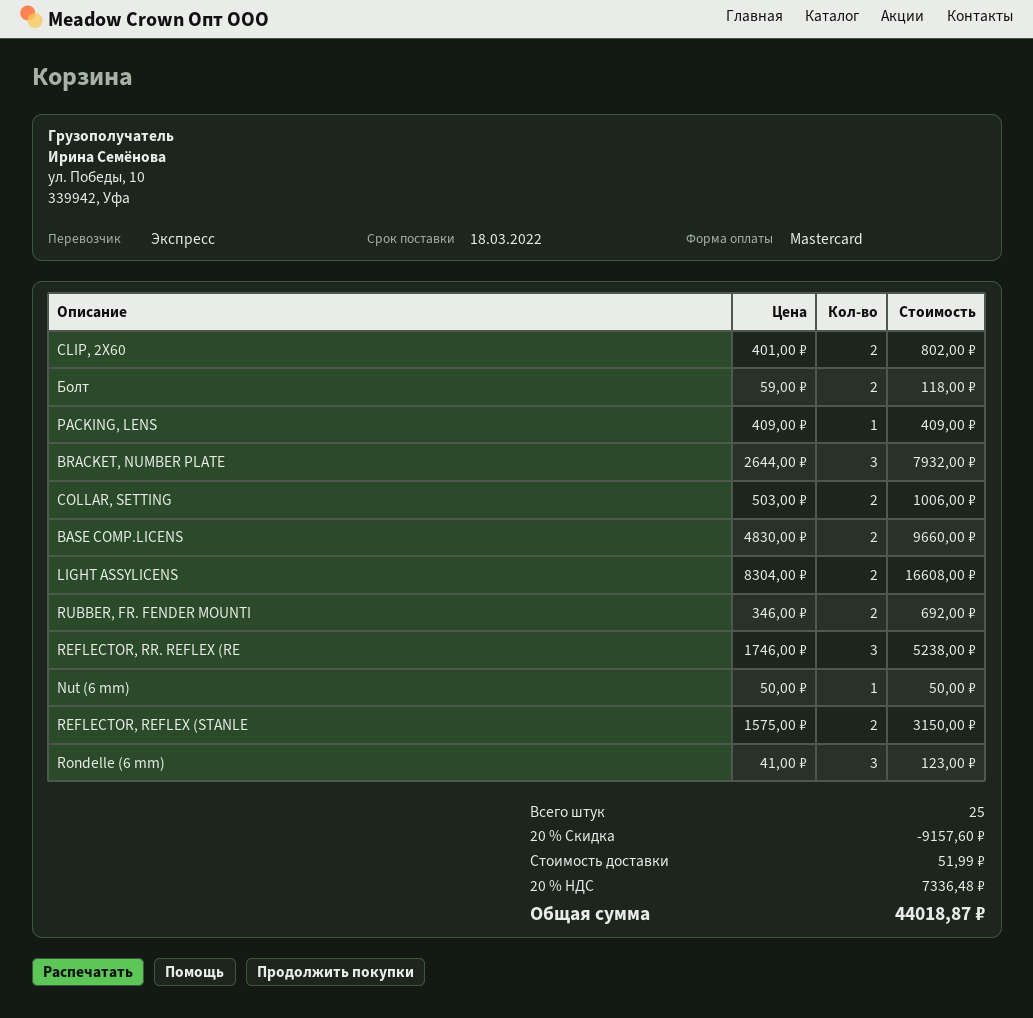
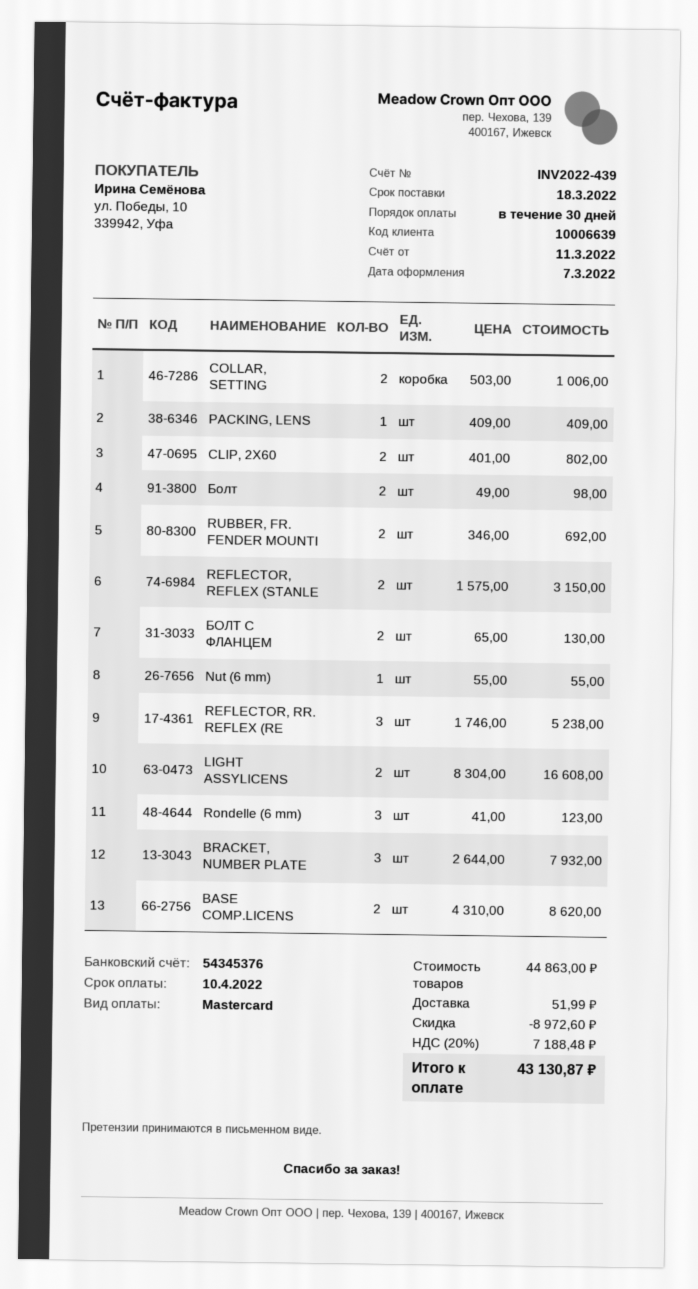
Болт: 2 x 59.00 = 118.00 -> 2 x 49.00 = 98.00
BASE COMP.LICENS: 2 x 4830.00 = 9660.00 -> 2 x 4310.00 = 8620.00
Nut (6 mm): 1 x 50.00 = 50.00 -> 1 x 55.00 = 55.00
БОЛТ С ФЛАНЦЕМ: none -> 2 x 65.00 = 130.00
discount: 9157.60 -> 8972.60
tax: 20% = 7336.48 -> 20% = 7188.48
total: 44018.87 -> 43130.87

